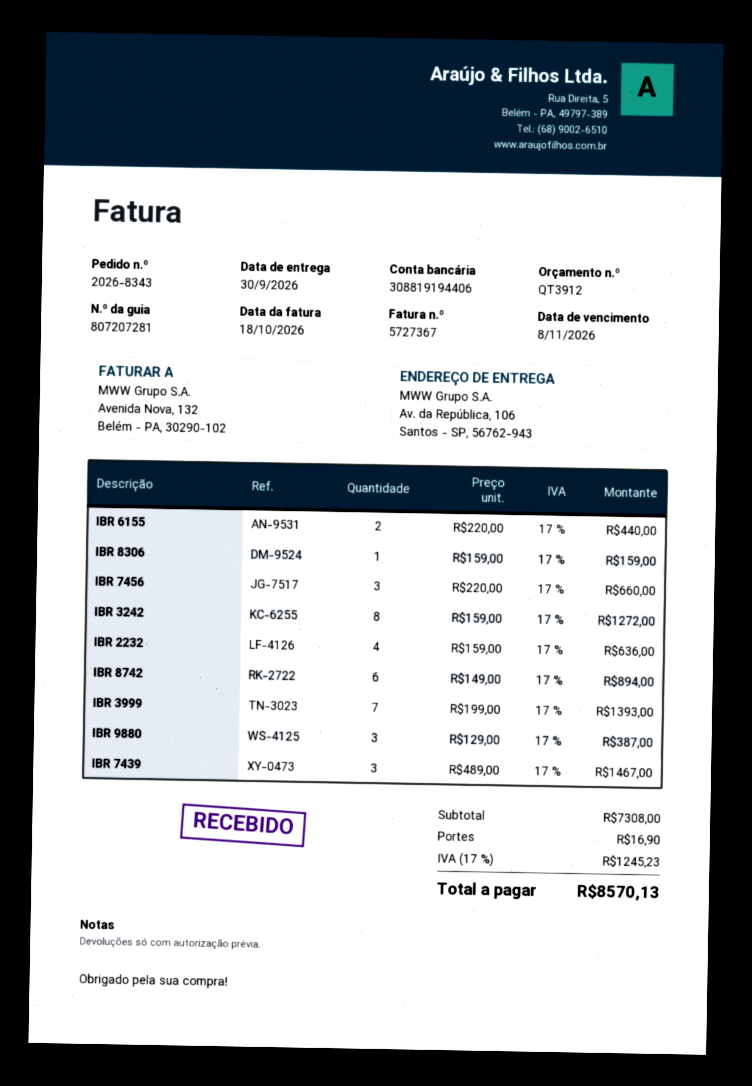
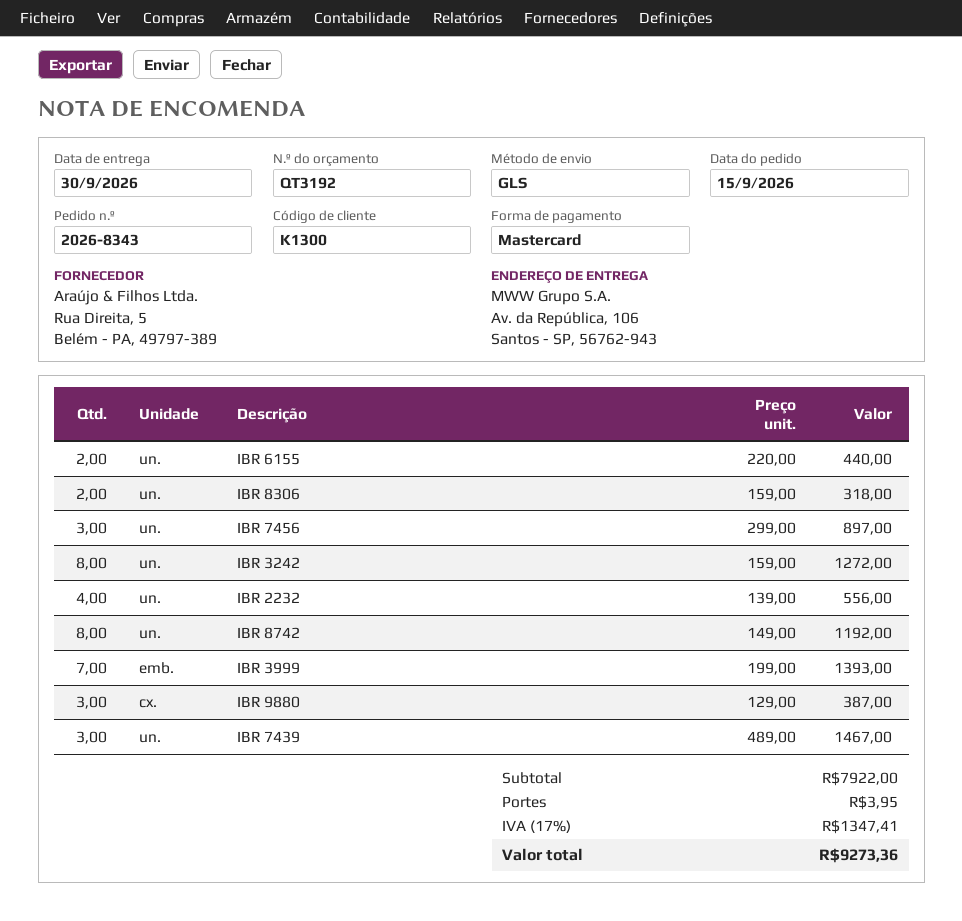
quote number: QT3912 -> QT3192
IBR 8306: 1 x 159.00 = 159.00 -> 2 x 159.00 = 318.00
IBR 7456: 3 x 220.00 = 660.00 -> 3 x 299.00 = 897.00
IBR 2232: 4 x 159.00 = 636.00 -> 4 x 139.00 = 556.00
IBR 8742: 6 x 149.00 = 894.00 -> 8 x 149.00 = 1192.00
subtotal: 7308.00 -> 7922.00
shipping: 16.90 -> 3.95
tax: 17% = 1245.23 -> 17% = 1347.41
total: 8570.13 -> 9273.36

